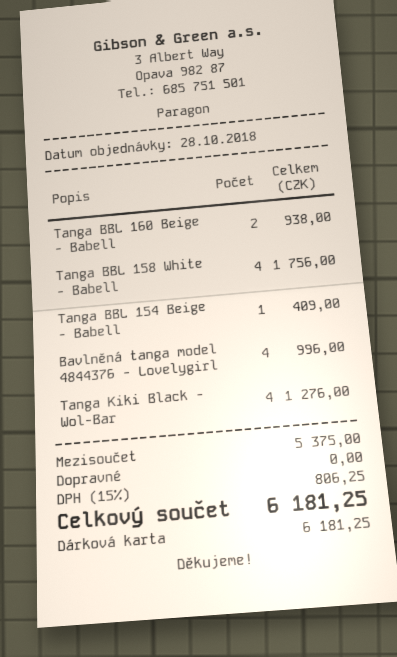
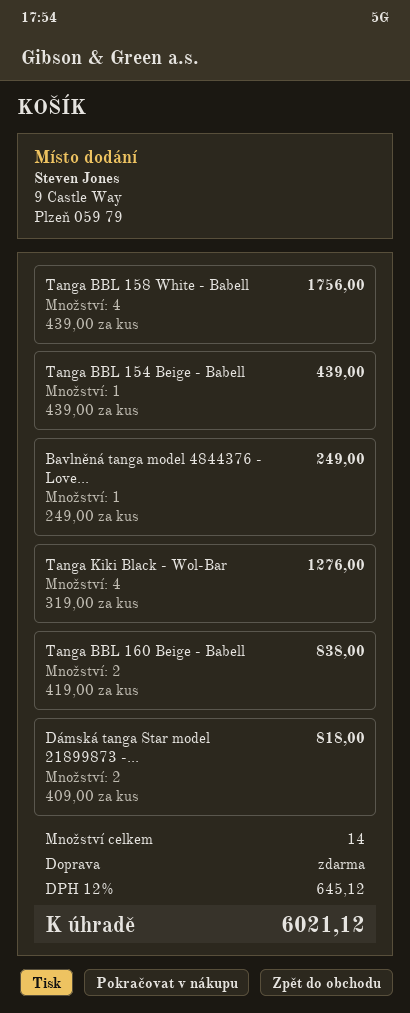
Tanga BBL 160 Beige - Babell: 2 for 938.00 -> 2 for 838.00
Tanga BBL 154 Beige - Babell: 1 for 409.00 -> 1 for 439.00
Bavlněná tanga model 4844376 - Lovelygirl: 4 for 996.00 -> 1 for 249.00
Dámská tanga Star model 21899873 -...: none -> 2 for 818.00
tax: 15% = 806.25 -> 12% = 645.12
total: 6181.25 -> 6021.12

